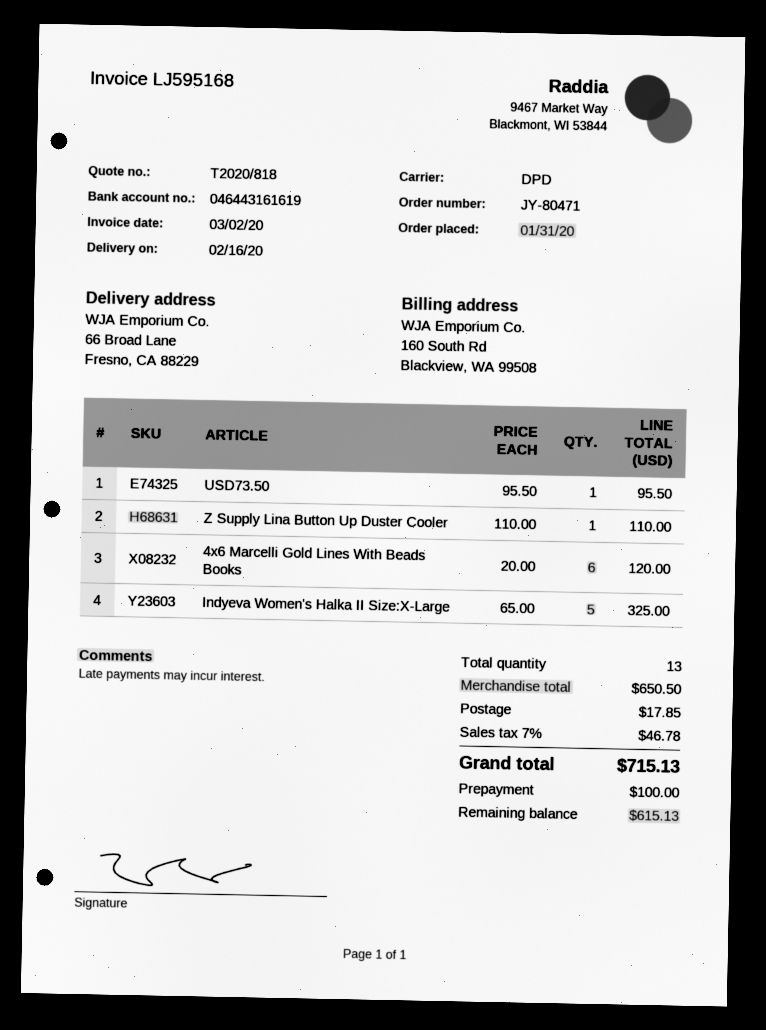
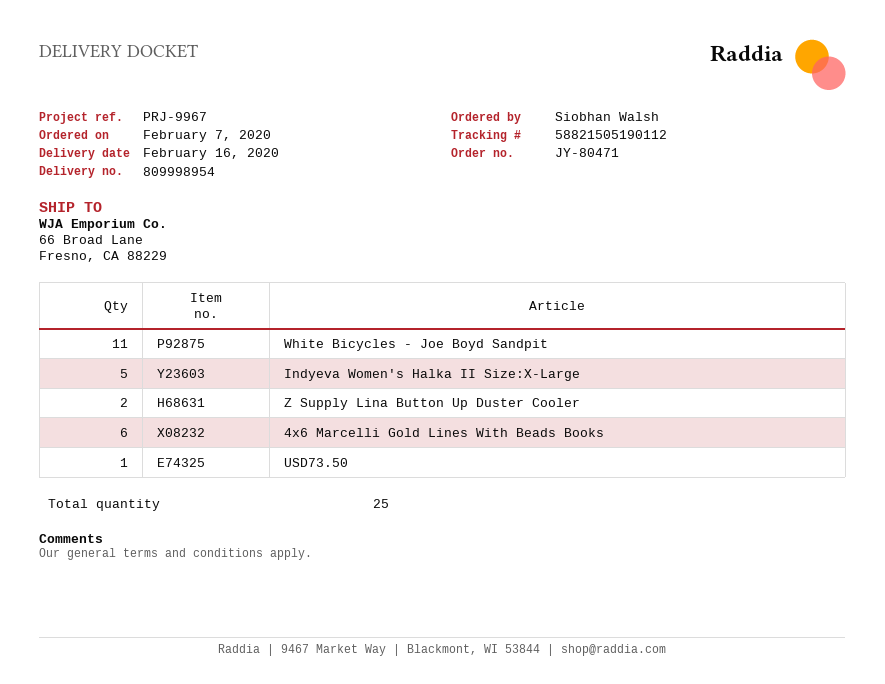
order date: 2020-01-31 -> 2020-02-07
Z Supply Lina Button Up Duster Cooler: 1 -> 2
White Bicycles - Joe Boyd Sandpit: none -> 11
total quantity: 13 -> 25

